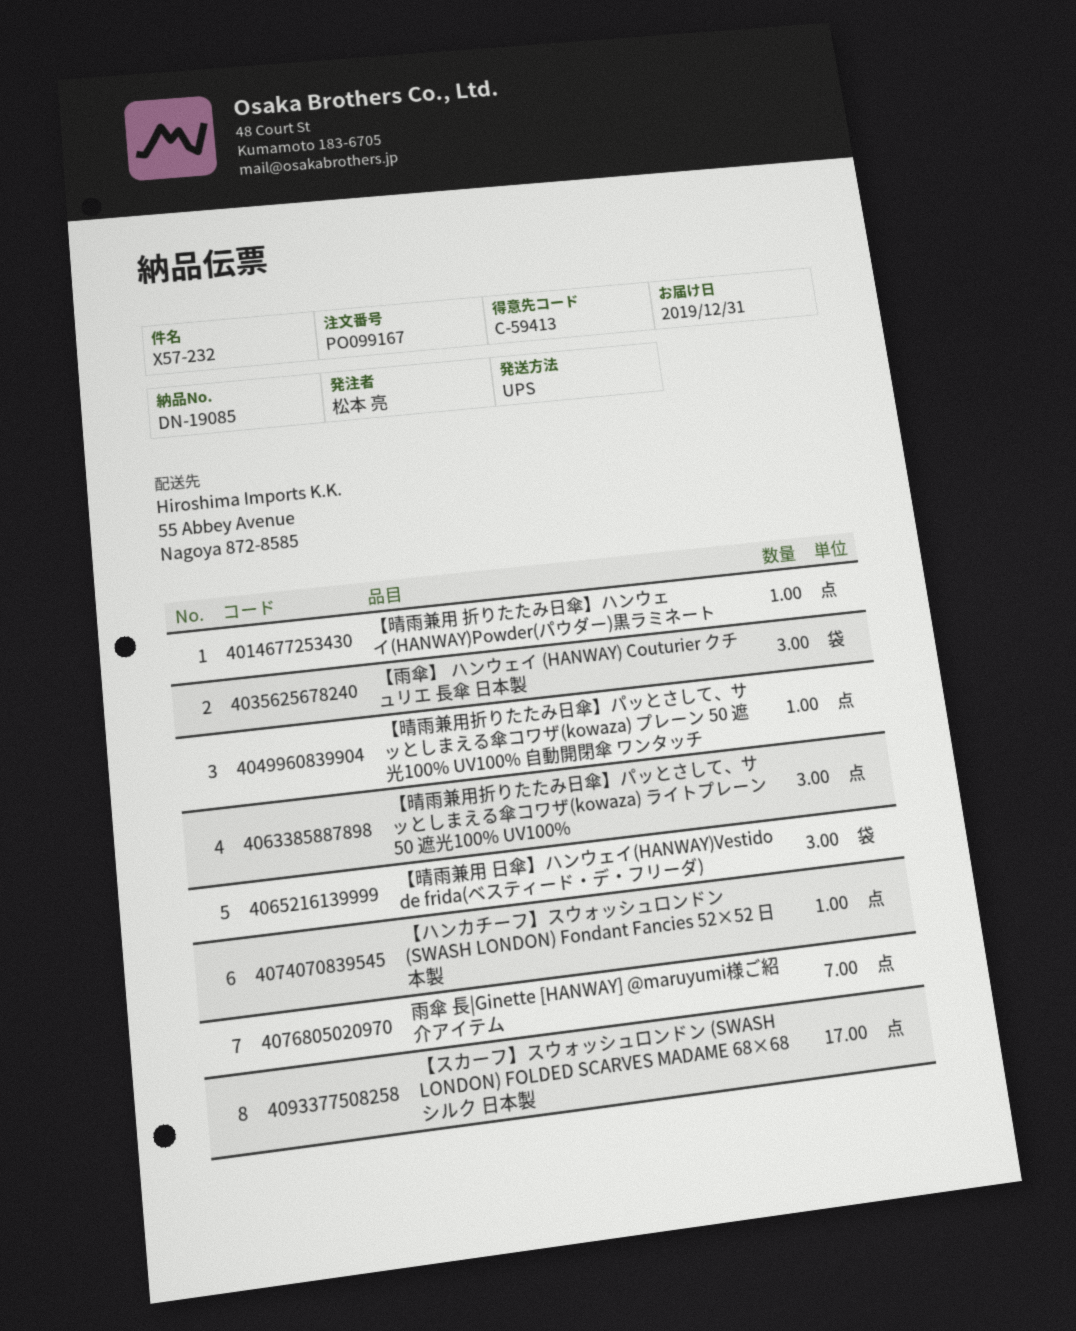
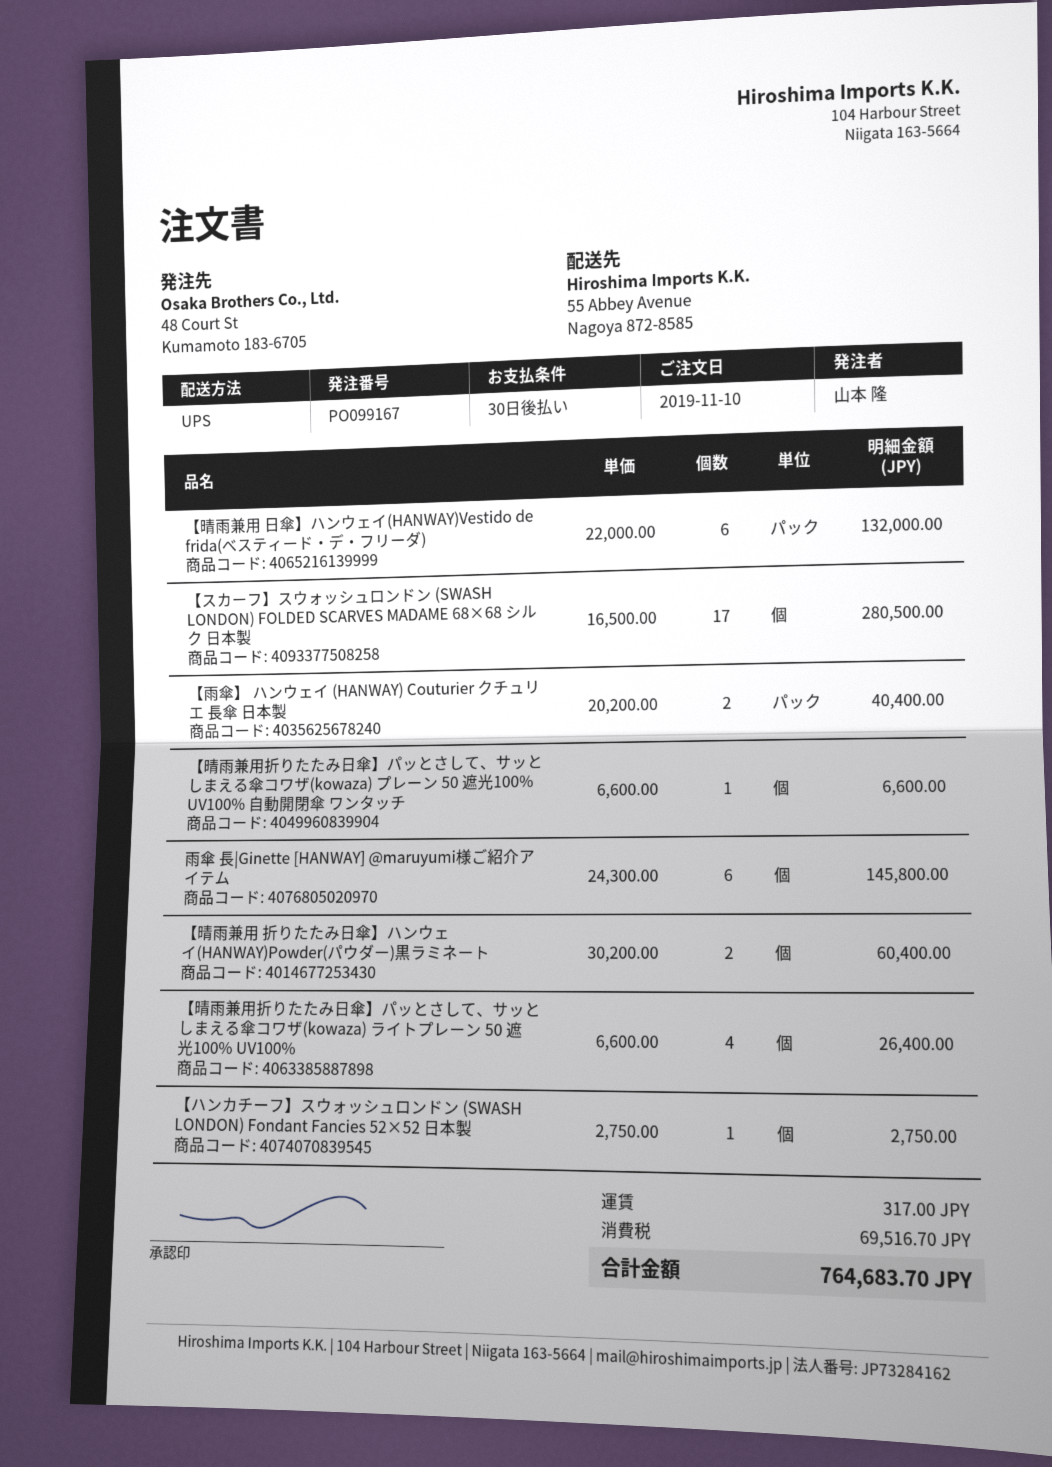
ordered by: 松本 亮 -> 山本 隆
【晴雨兼用 折りたたみ日傘】ハンウェイ(HANWAY)Powder(パウダー)黒ラミネート: 1 -> 2
【雨傘】 ハンウェイ (HANWAY) Couturier クチュリエ 長傘 日本製: 3 -> 2
【晴雨兼用折りたたみ日傘】パッとさして、サッとしまえる傘コワザ(kowaza) ライトプレーン 50 遮光100% UV100%: 3 -> 4
【晴雨兼用 日傘】ハンウェイ(HANWAY)Vestido de frida(べスティード・デ・フリーダ): 3 -> 6
雨傘 長|Ginette [HANWAY] @maruyumi様ご紹介アイテム: 7 -> 6

